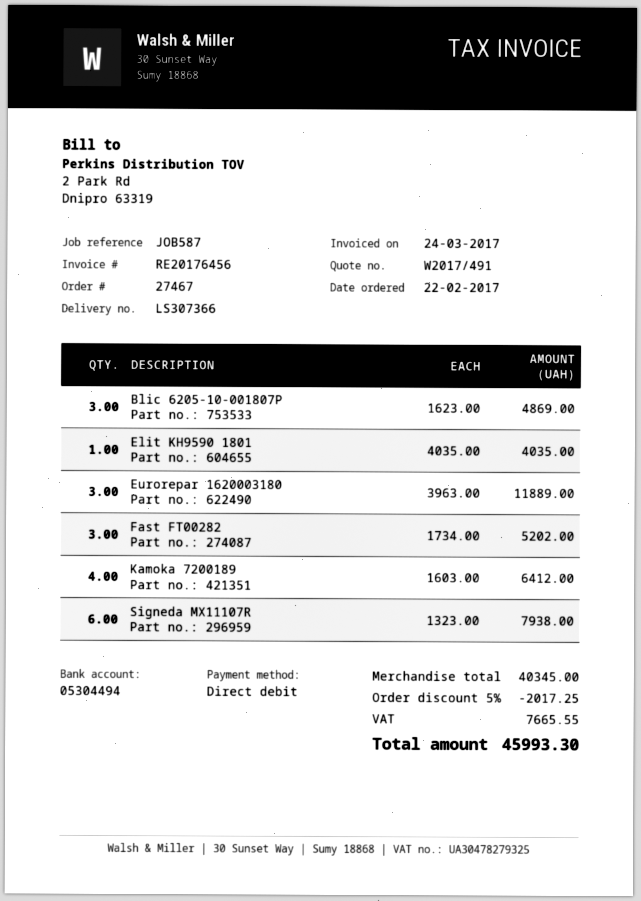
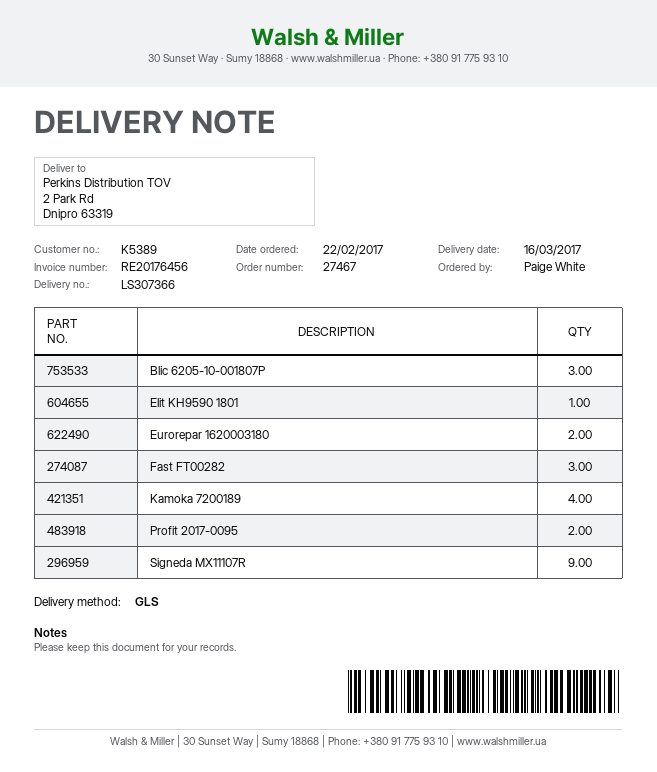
Eurorepar 1620003180: 3 -> 2
Signeda MX11107R: 6 -> 9
Profit 2017-0095: none -> 2

